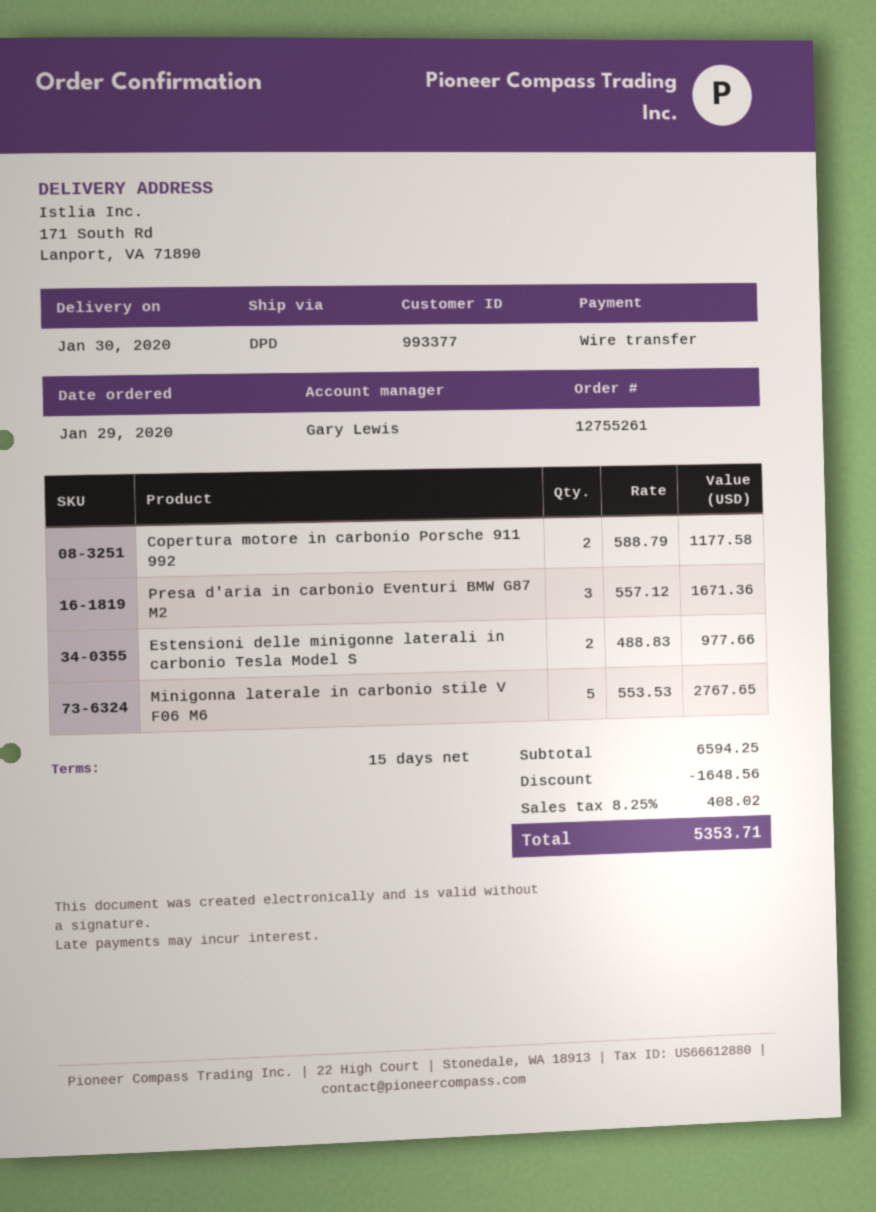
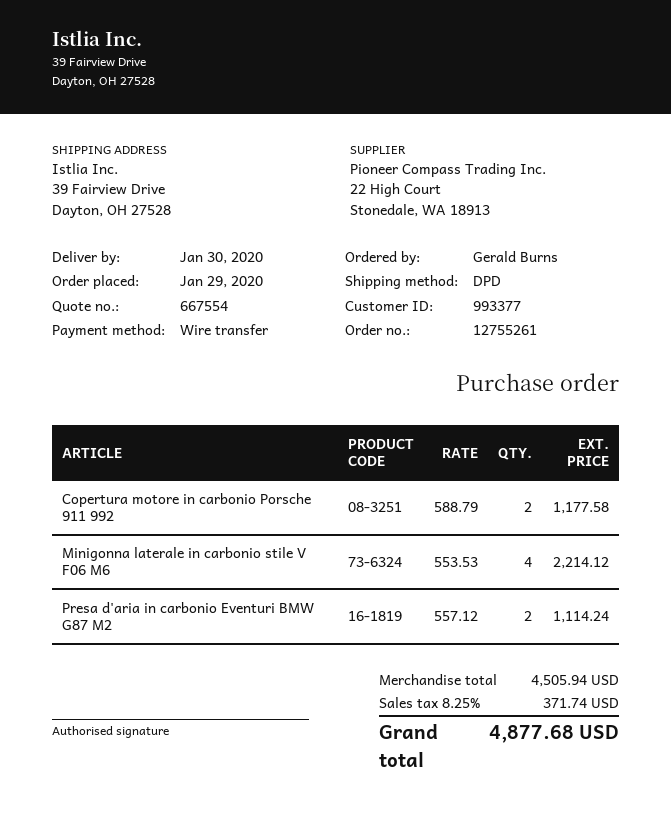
ship to: 171 South Rd, Lanport, VA 71890 -> 39 Fairview Drive, Dayton, OH 27528
Presa d'aria in carbonio Eventuri BMW G87 M2: 3 x 557.12 = 1671.36 -> 2 x 557.12 = 1114.24
Estensioni delle minigonne laterali in carbonio Tesla Model S: 2 x 488.83 = 977.66 -> none
Minigonna laterale in carbonio stile V F06 M6: 5 x 553.53 = 2767.65 -> 4 x 553.53 = 2214.12
subtotal: 6594.25 -> 4505.94
discount: 1648.56 -> none
tax: 8.25% = 408.02 -> 8.25% = 371.74
total: 5353.71 -> 4877.68

